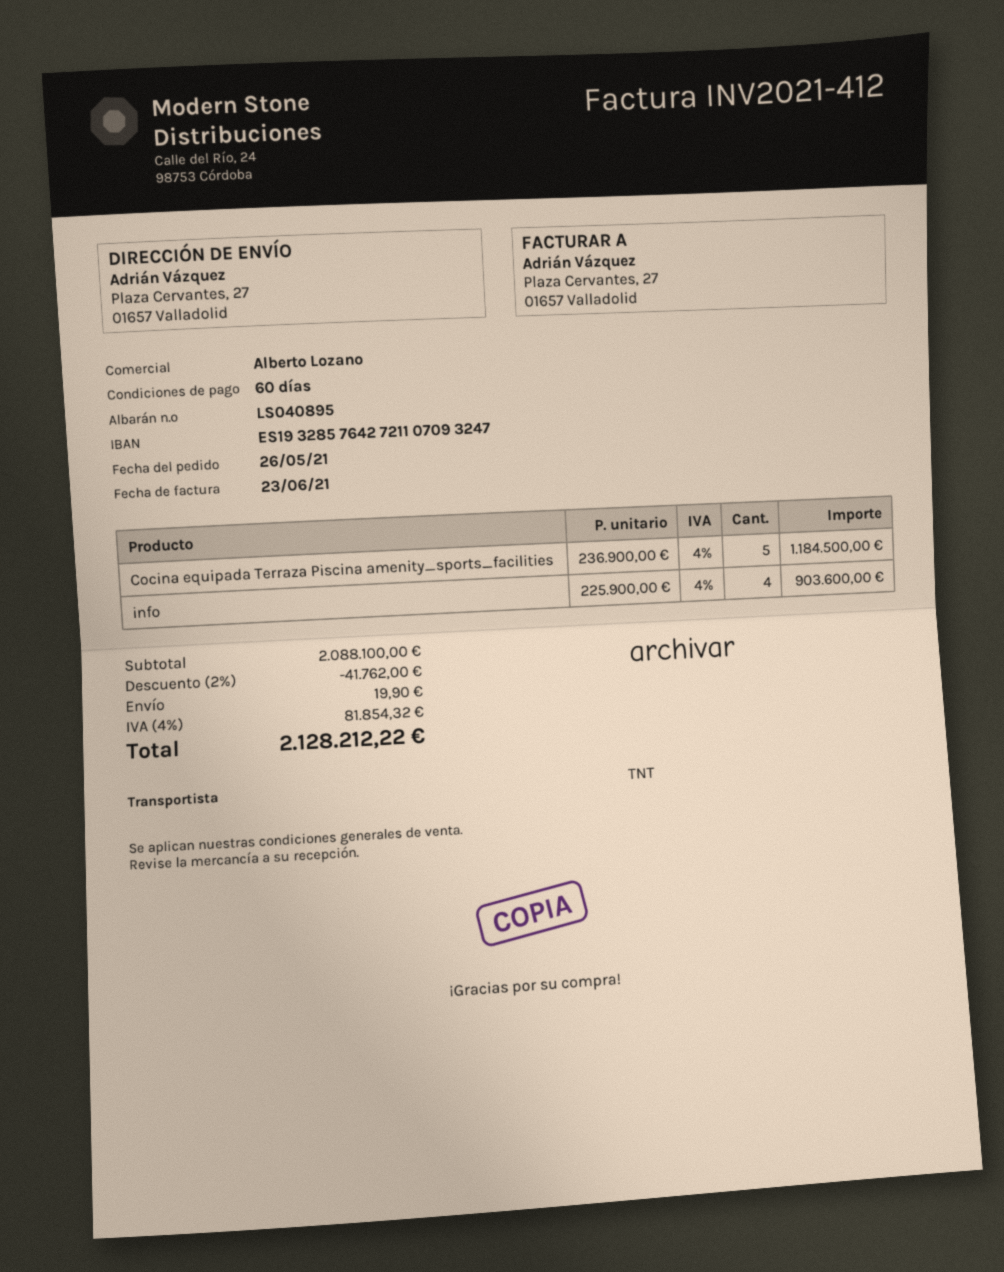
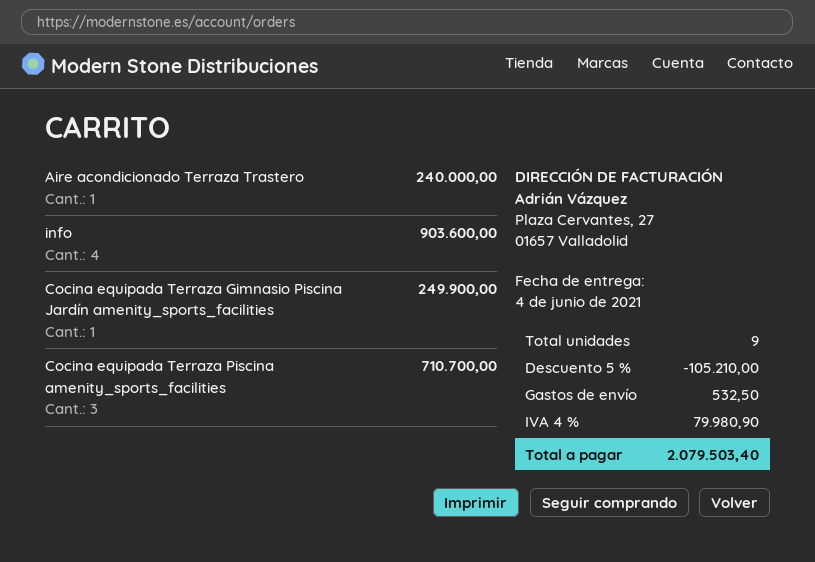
Cocina equipada Terraza Piscina amenity_sports_facilities: 5 for 1184500.00 -> 3 for 710700.00
Aire acondicionado Terraza Trastero: none -> 1 for 240000.00
Cocina equipada Terraza Gimnasio Piscina Jardín amenity_sports_facilities: none -> 1 for 249900.00
discount: 2% = 41762.00 -> 5% = 105210.00
shipping: 19.90 -> 532.50
tax: 4% = 81854.32 -> 4% = 79980.90
total: 2128212.22 -> 2079503.40

